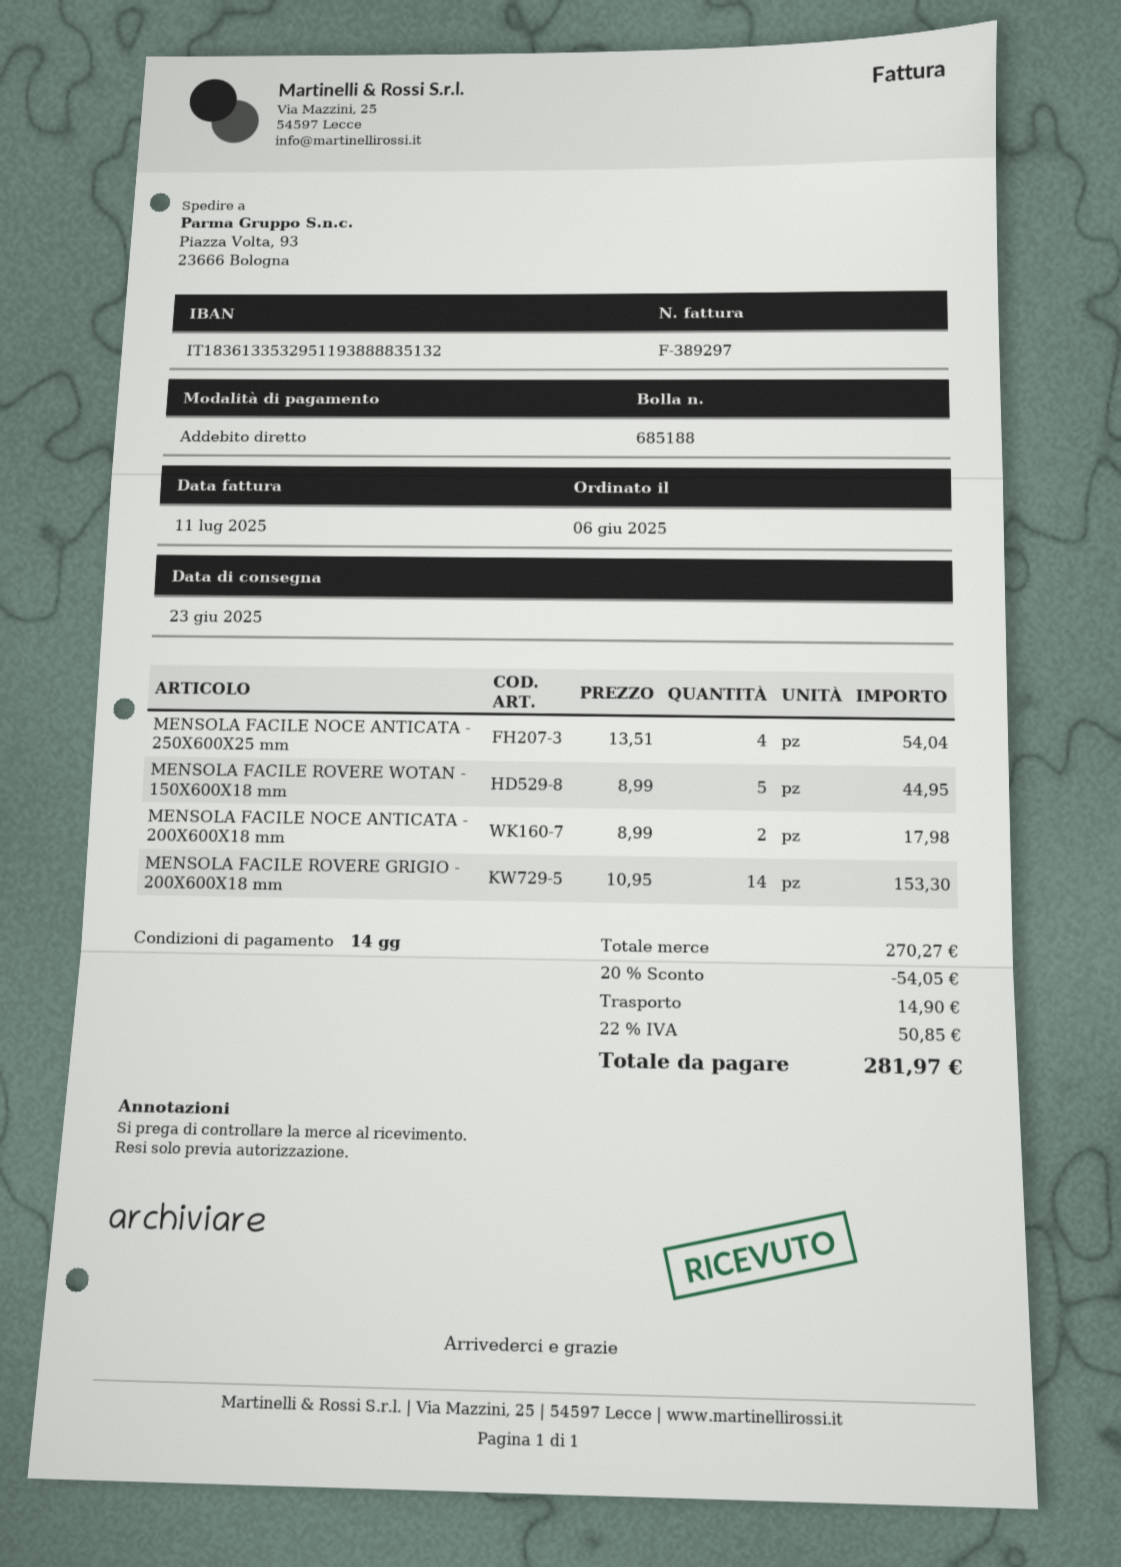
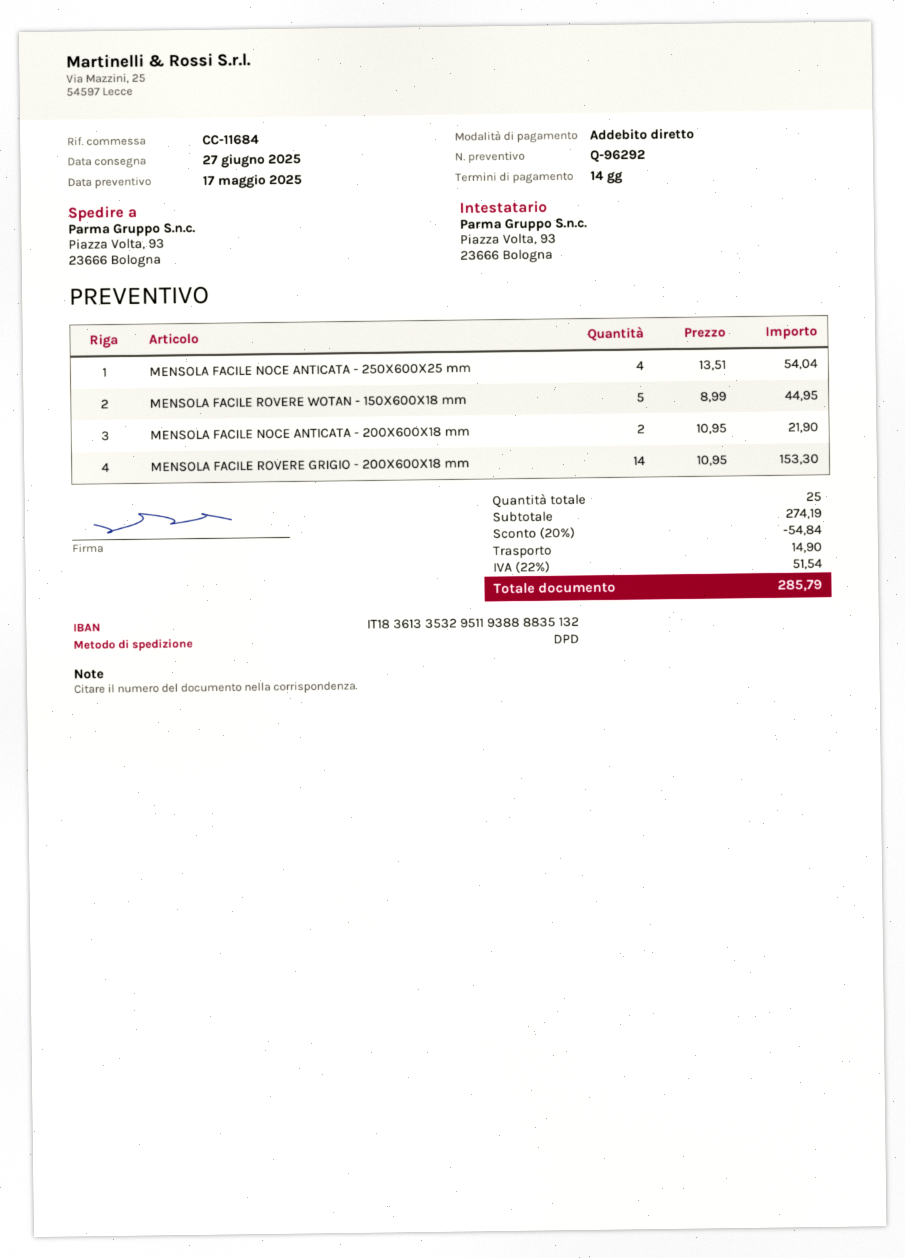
delivery date: 2025-06-23 -> 2025-06-27
MENSOLA FACILE NOCE ANTICATA - 200X600X18 mm: 2 x 8.99 = 17.98 -> 2 x 10.95 = 21.90
subtotal: 270.27 -> 274.19
discount: 20% = 54.05 -> 20% = 54.84
tax: 22% = 50.85 -> 22% = 51.54
total: 281.97 -> 285.79

